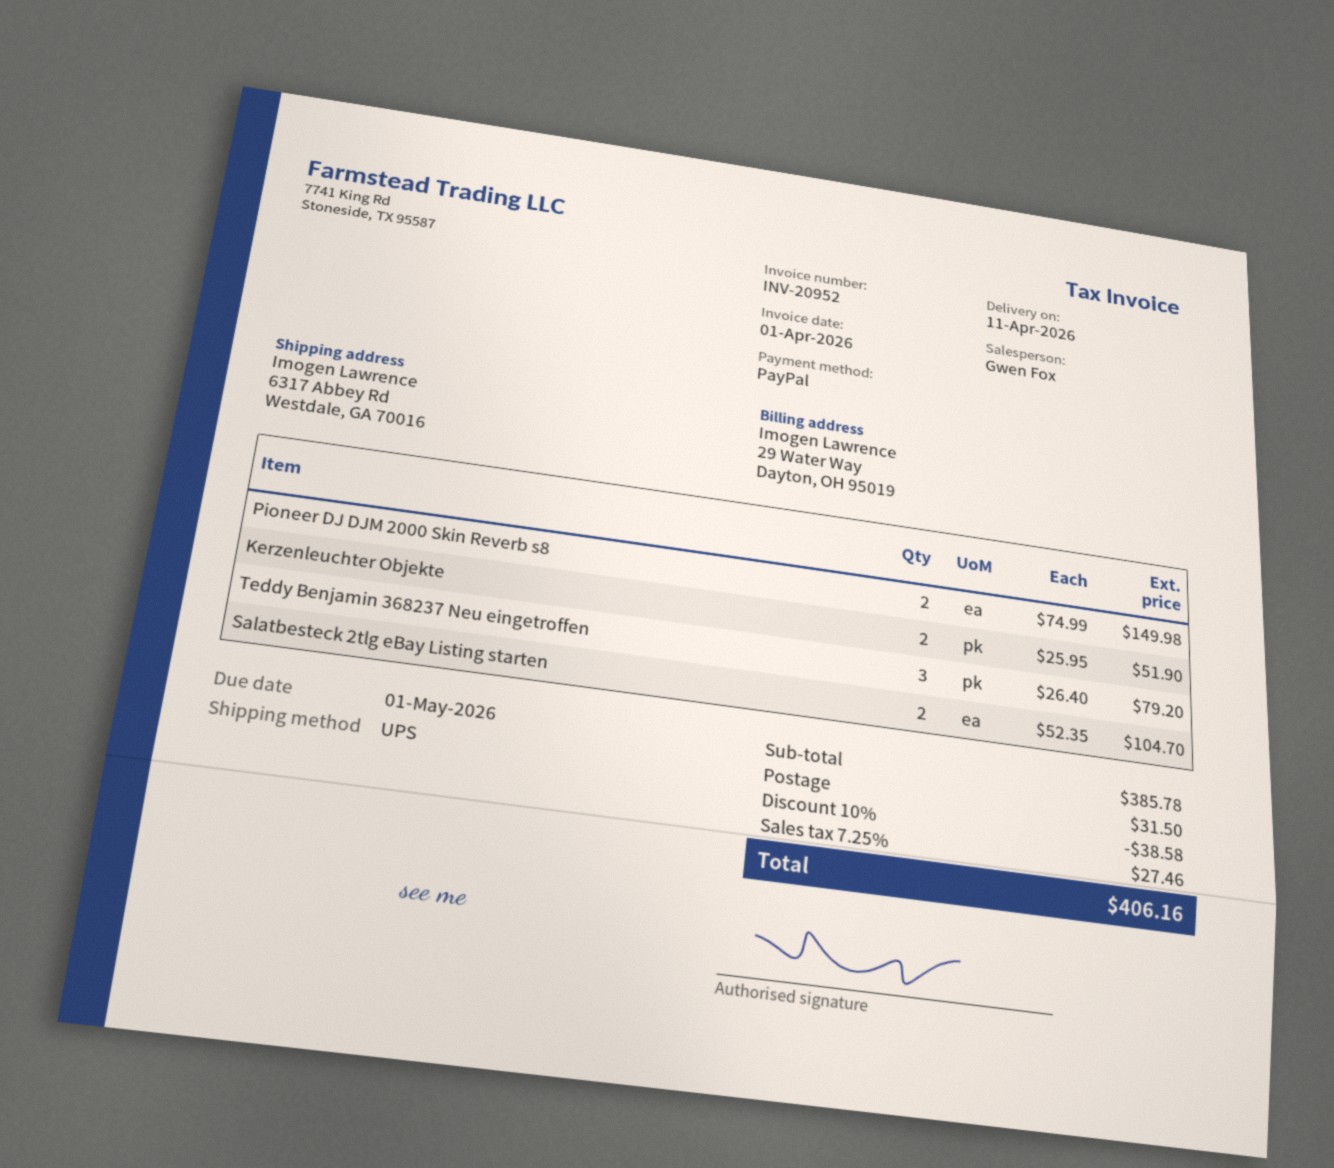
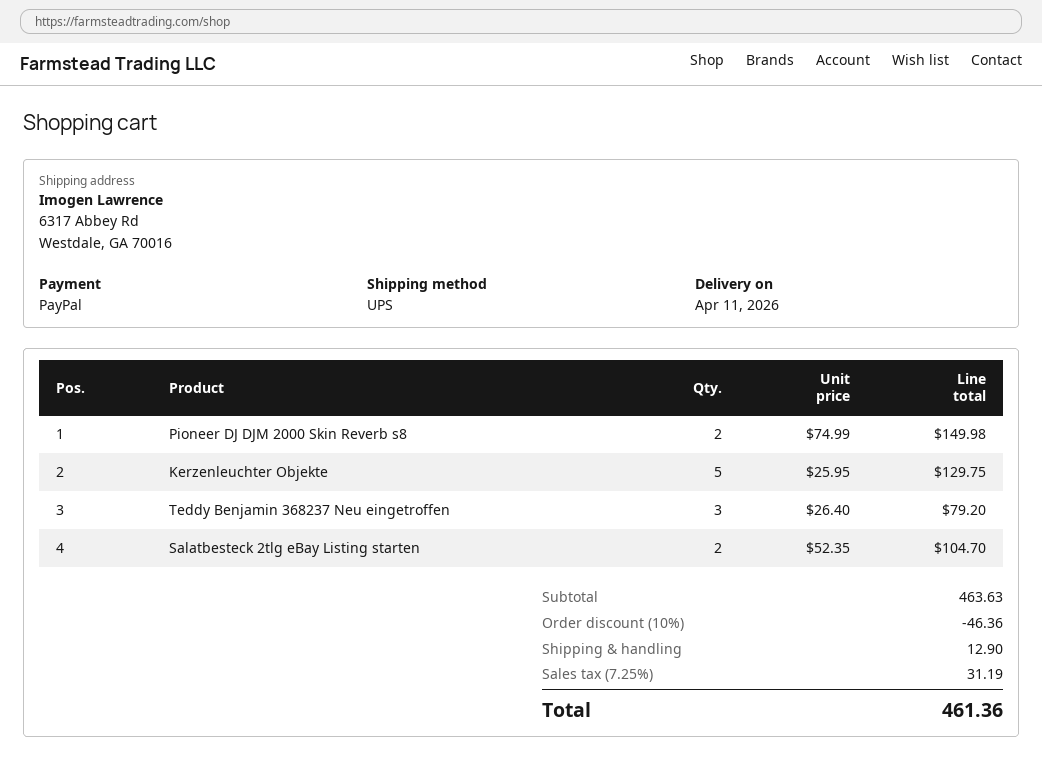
Kerzenleuchter Objekte: 2 x 25.95 = 51.90 -> 5 x 25.95 = 129.75
subtotal: 385.78 -> 463.63
discount: 10% = 38.58 -> 10% = 46.36
shipping: 31.50 -> 12.90
tax: 7.25% = 27.46 -> 7.25% = 31.19
total: 406.16 -> 461.36

